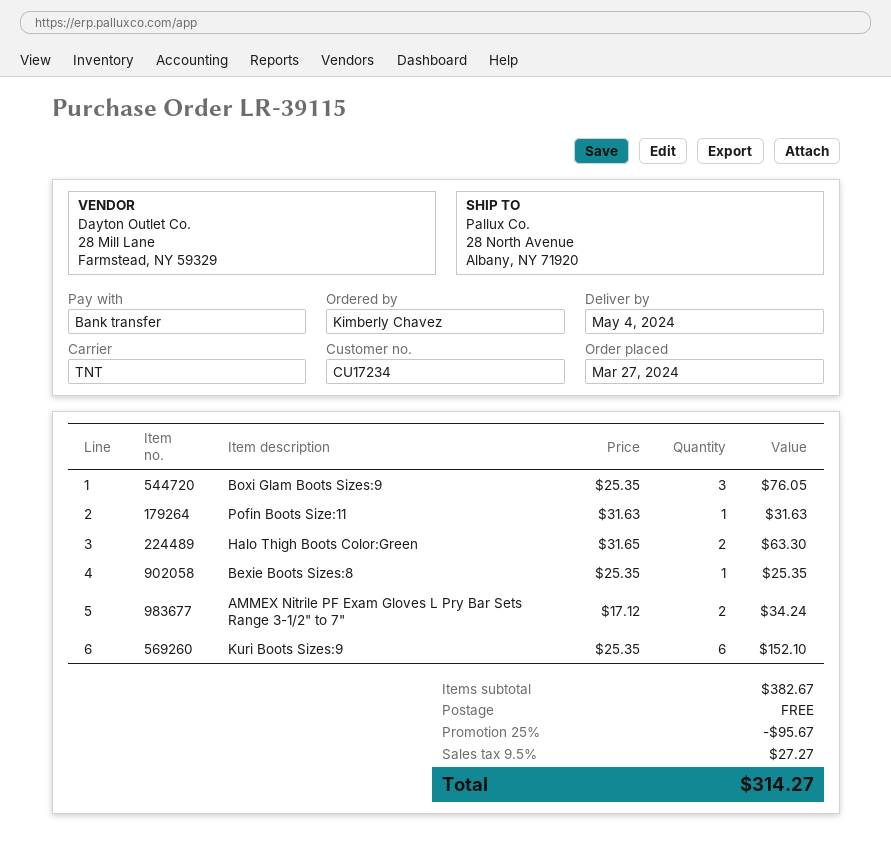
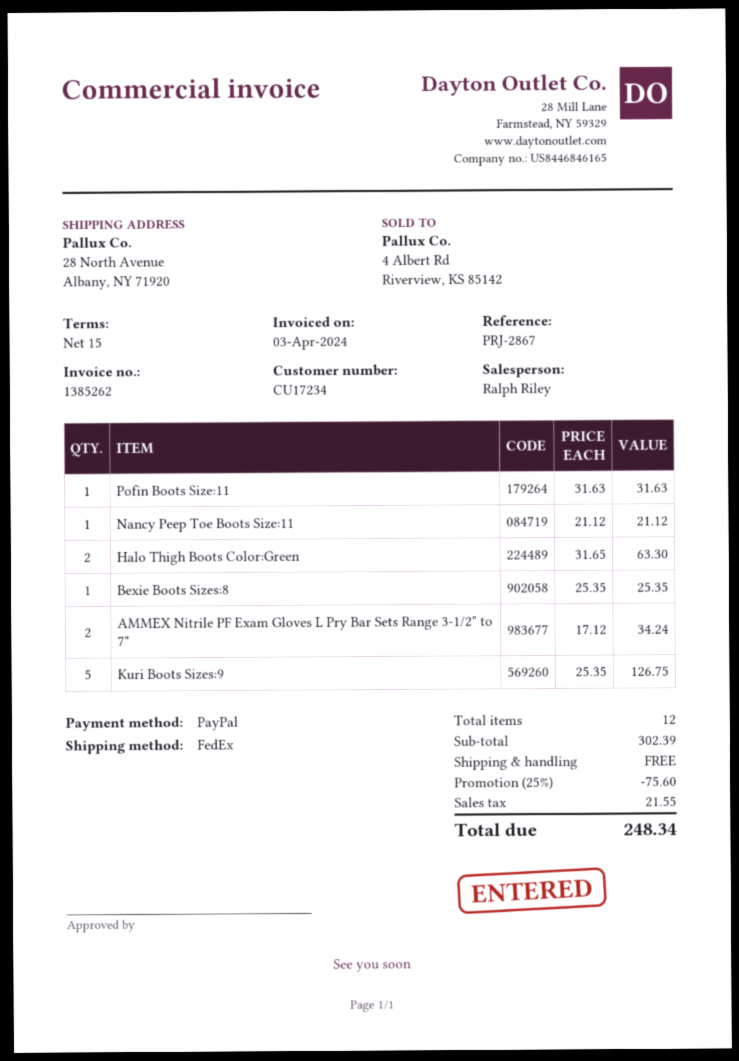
payment method: bank transfer -> PayPal
shipping method: TNT -> FedEx
Boxi Glam Boots Sizes:9: 3 x 25.35 = 76.05 -> none
Kuri Boots Sizes:9: 6 x 25.35 = 152.10 -> 5 x 25.35 = 126.75
Nancy Peep Toe Boots Size:11: none -> 1 x 21.12 = 21.12
subtotal: 382.67 -> 302.39
discount: 25% = 95.67 -> 25% = 75.60
tax: 27.27 -> 21.55
total: 314.27 -> 248.34

